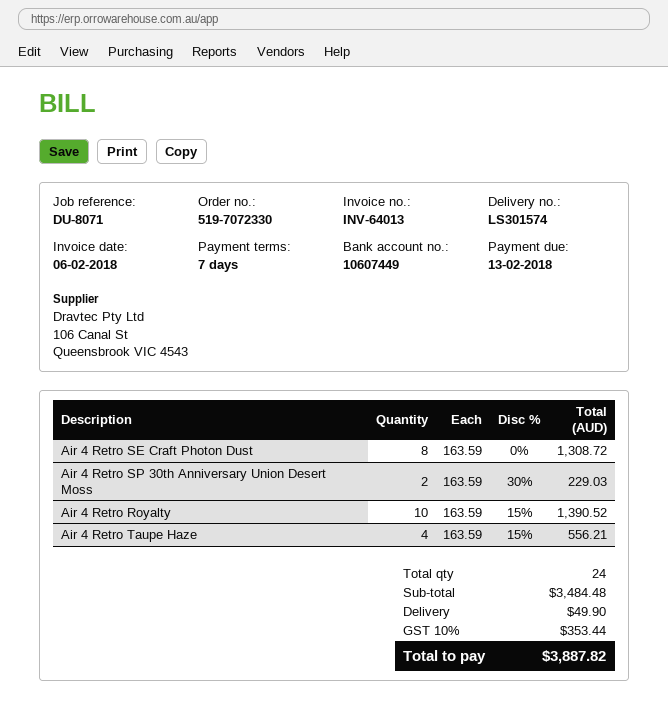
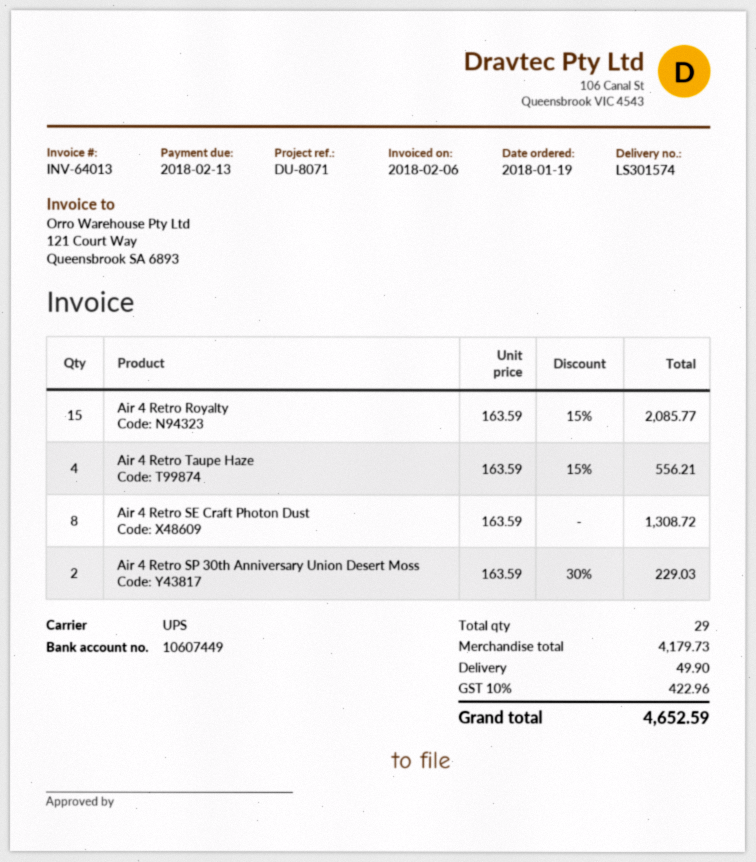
Air 4 Retro Royalty: 10 x 163.59 - 15% = 1390.52 -> 15 x 163.59 - 15% = 2085.77
total quantity: 24 -> 29
subtotal: 3484.48 -> 4179.73
tax: 10% = 353.44 -> 10% = 422.96
total: 3887.82 -> 4652.59

